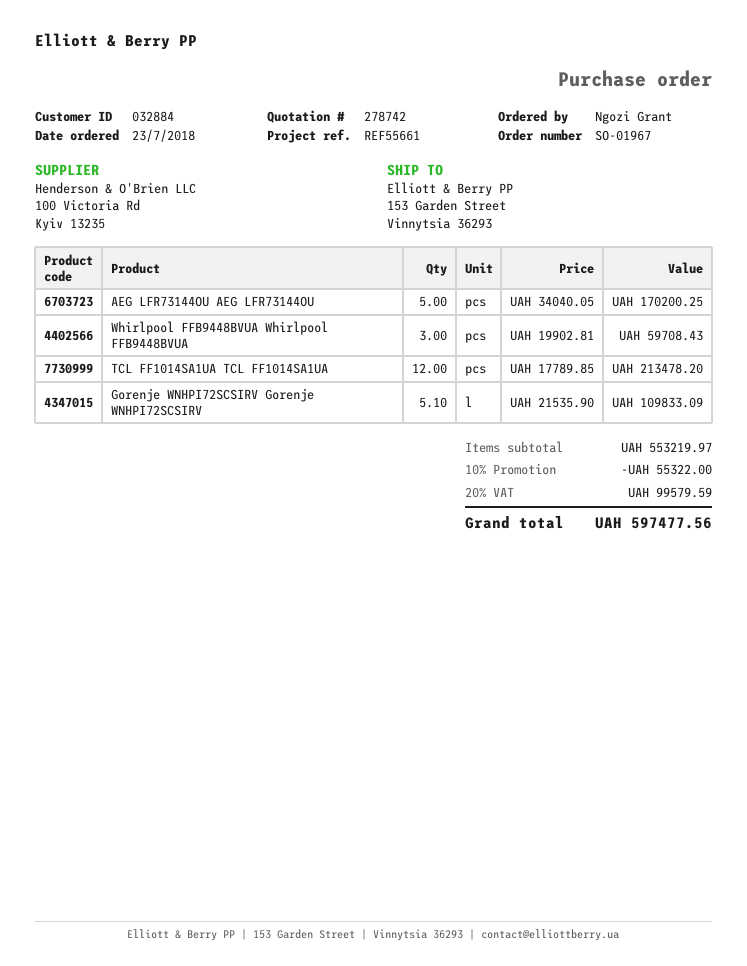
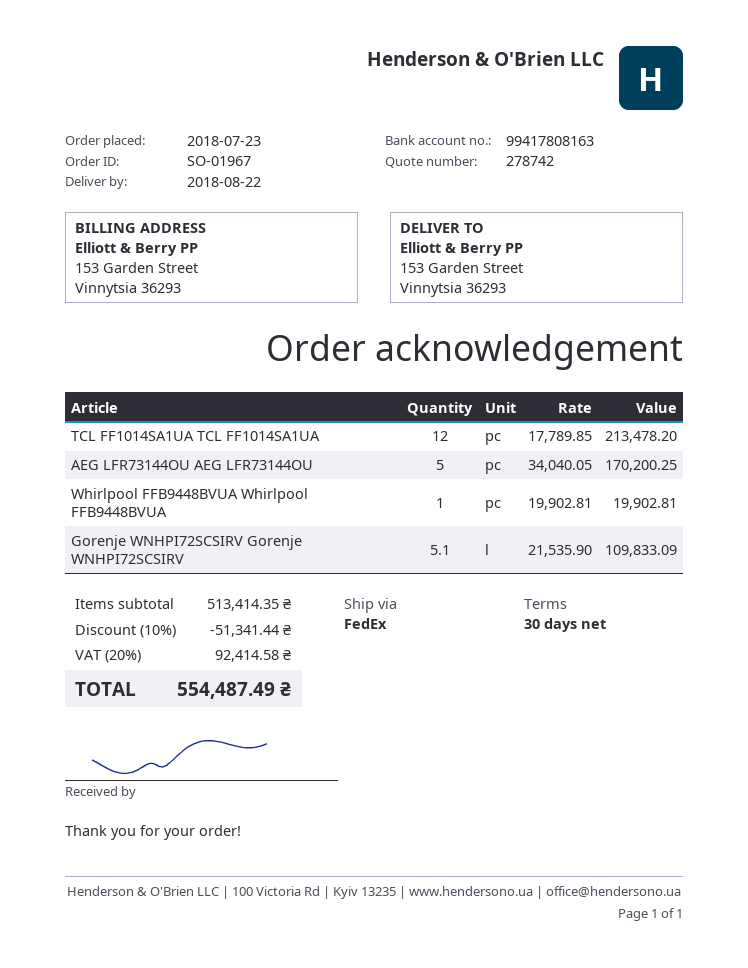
Whirlpool FFB9448BVUA Whirlpool FFB9448BVUA: 3 x 19902.81 = 59708.43 -> 1 x 19902.81 = 19902.81
subtotal: 553219.97 -> 513414.35
discount: 10% = 55322.00 -> 10% = 51341.44
tax: 20% = 99579.59 -> 20% = 92414.58
total: 597477.56 -> 554487.49

